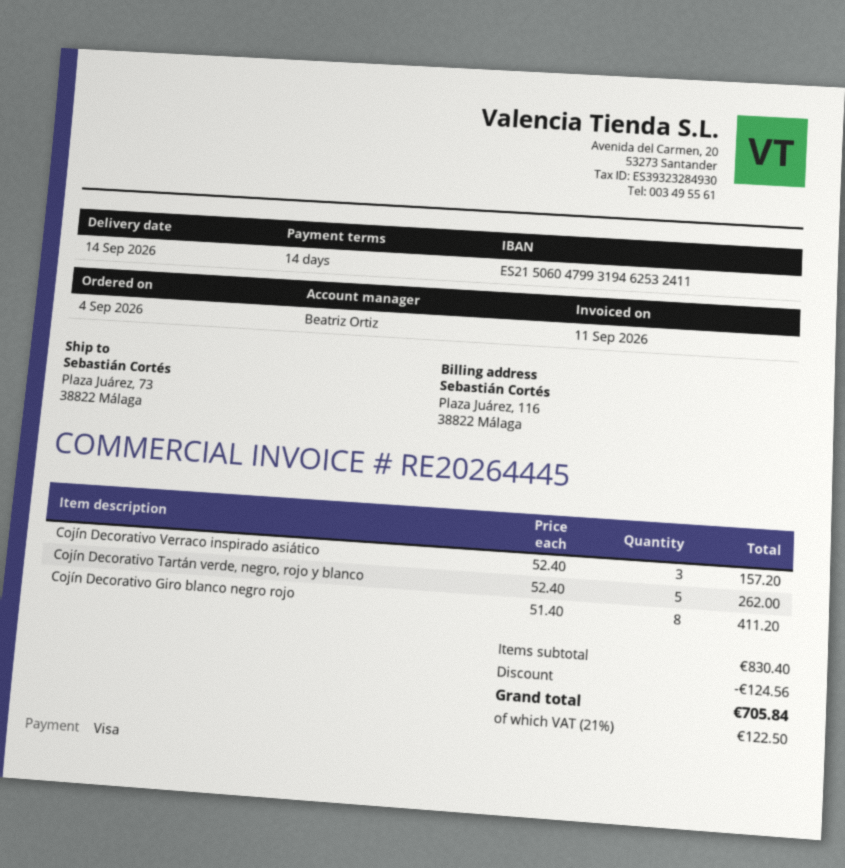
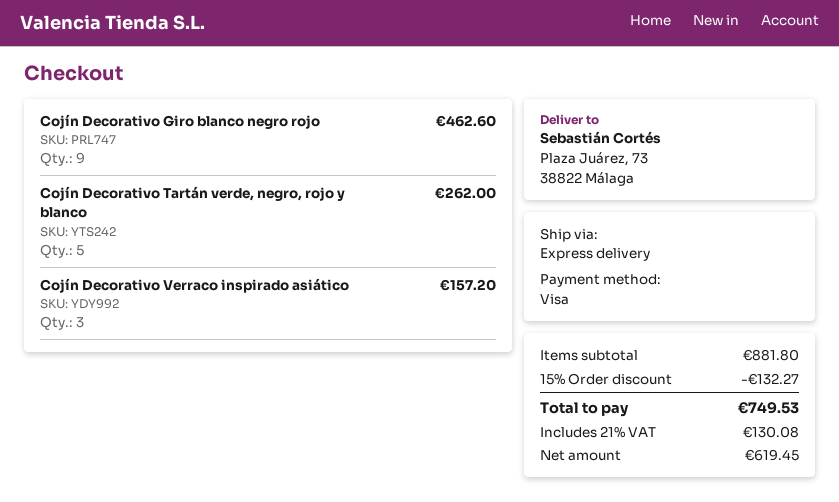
Cojín Decorativo Giro blanco negro rojo: 8 for 411.20 -> 9 for 462.60
subtotal: 830.40 -> 881.80
discount: 124.56 -> 132.27
tax: 21% = 122.50 -> 21% = 130.08
total: 705.84 -> 749.53

